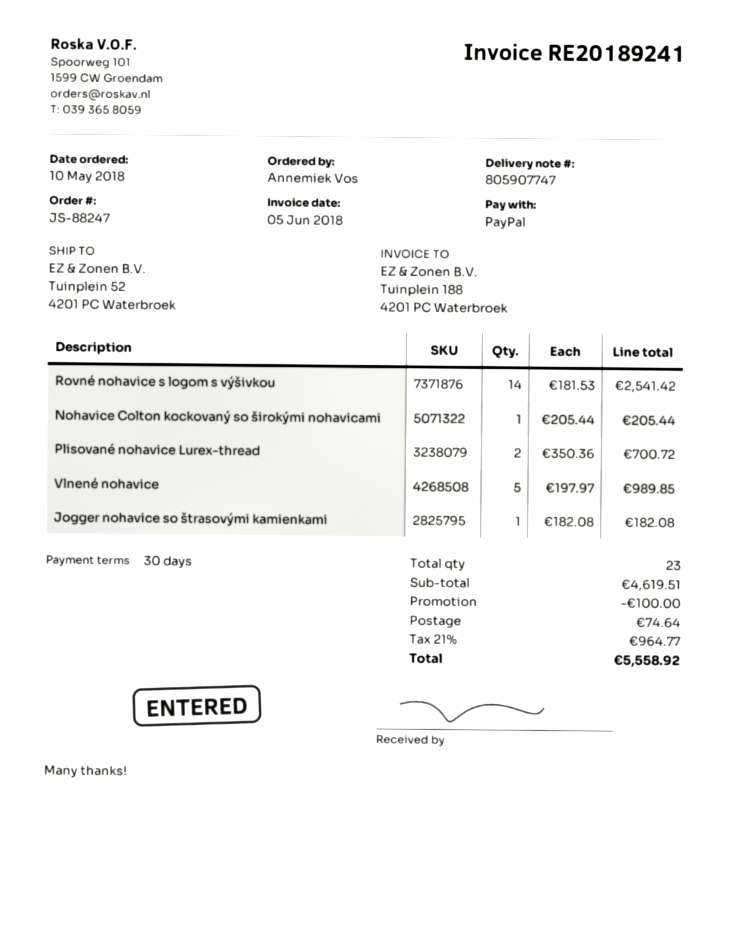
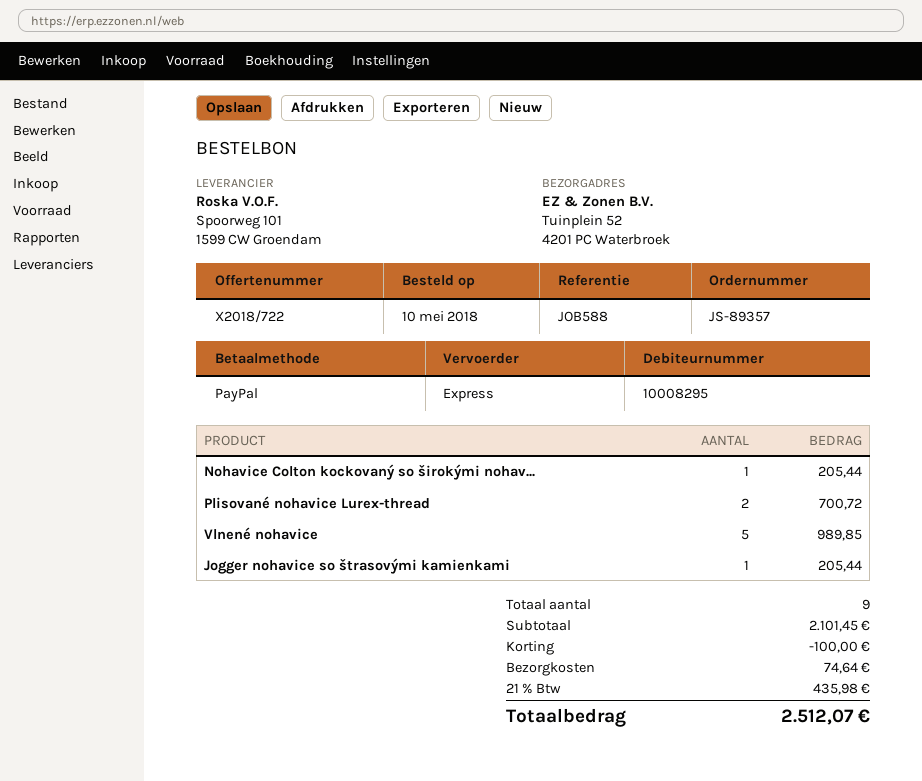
order number: JS-88247 -> JS-89357
Rovné nohavice s logom s výšivkou: 14 for 2541.42 -> none
Jogger nohavice so štrasovými kamienkami: 1 for 182.08 -> 1 for 205.44
total quantity: 23 -> 9
subtotal: 4619.51 -> 2101.45
tax: 21% = 964.77 -> 21% = 435.98
total: 5558.92 -> 2512.07

